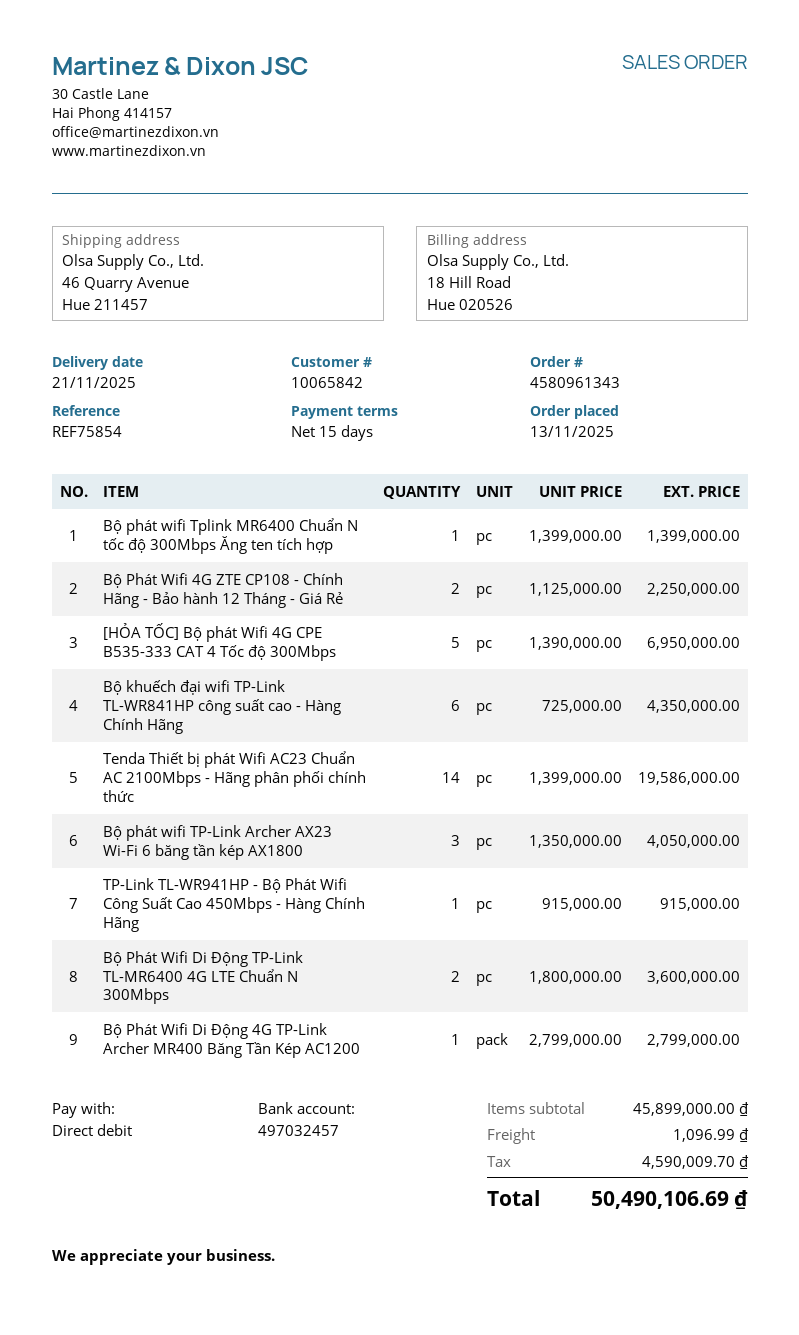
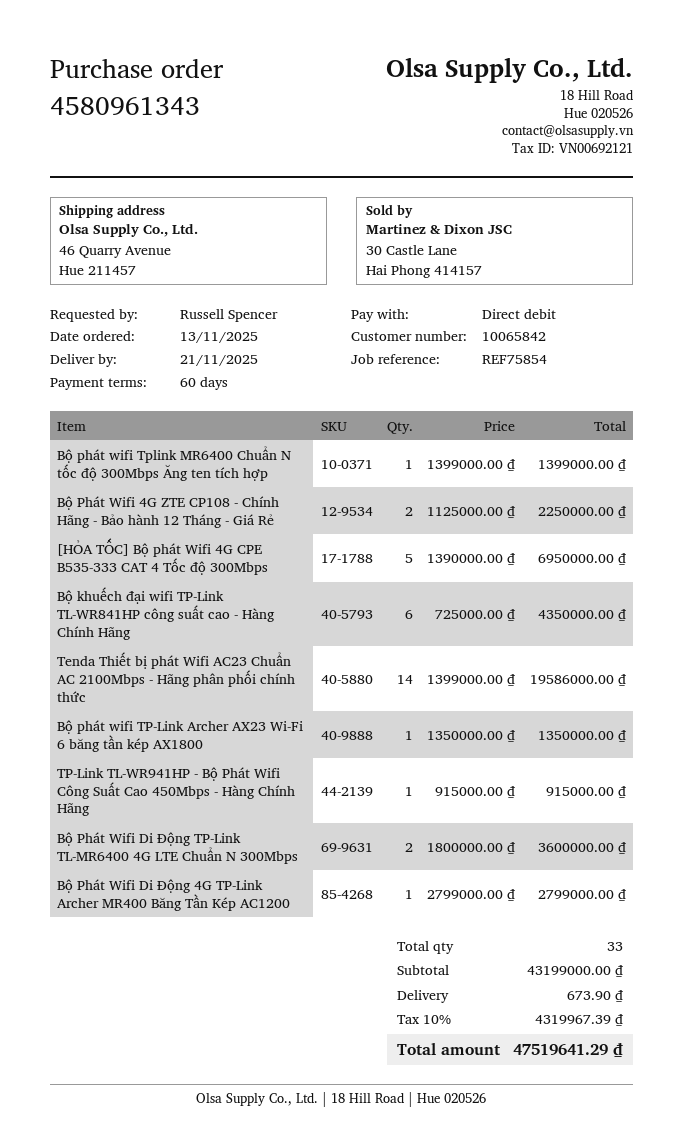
payment terms: 15 days -> 60 days
Bộ phát wifi TP-Link Archer AX23 Wi-Fi 6 băng tần kép AX1800: 3 x 1350000.00 = 4050000.00 -> 1 x 1350000.00 = 1350000.00
subtotal: 45899000.00 -> 43199000.00
shipping: 1096.99 -> 673.90
tax: 4590009.70 -> 4319967.39
total: 50490106.69 -> 47519641.29

